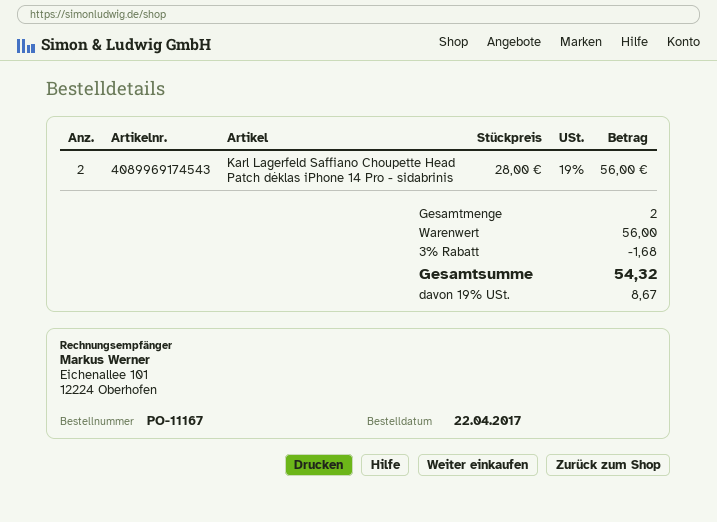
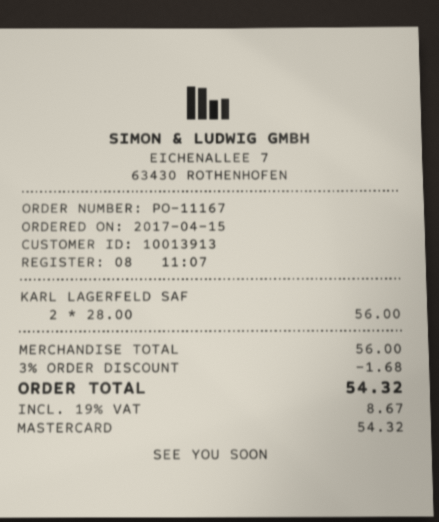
order date: 2017-04-22 -> 2017-04-15

